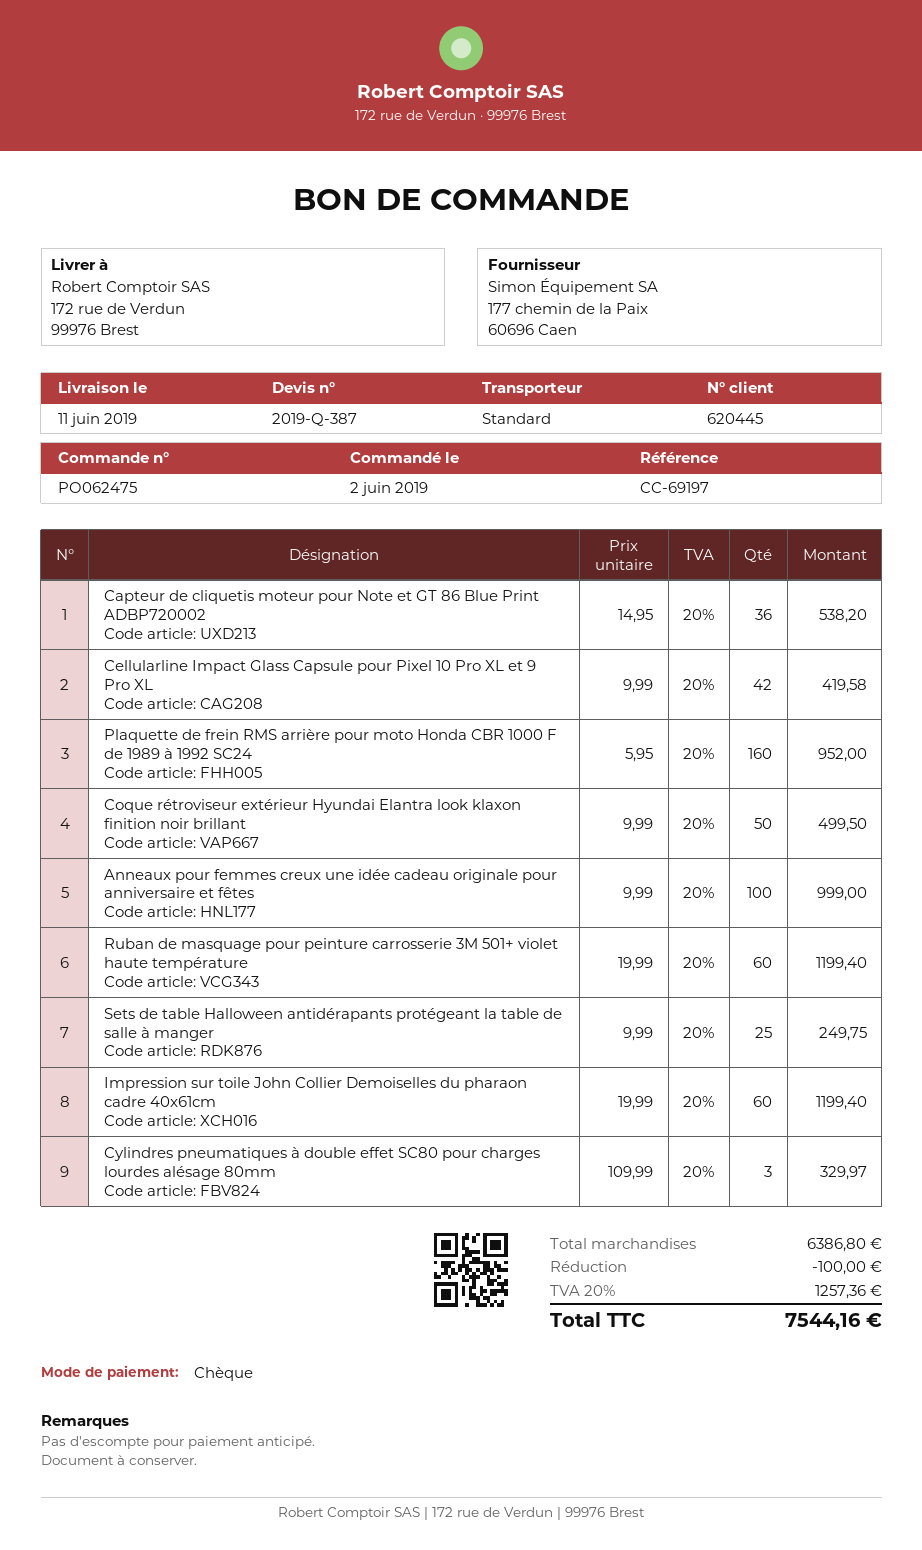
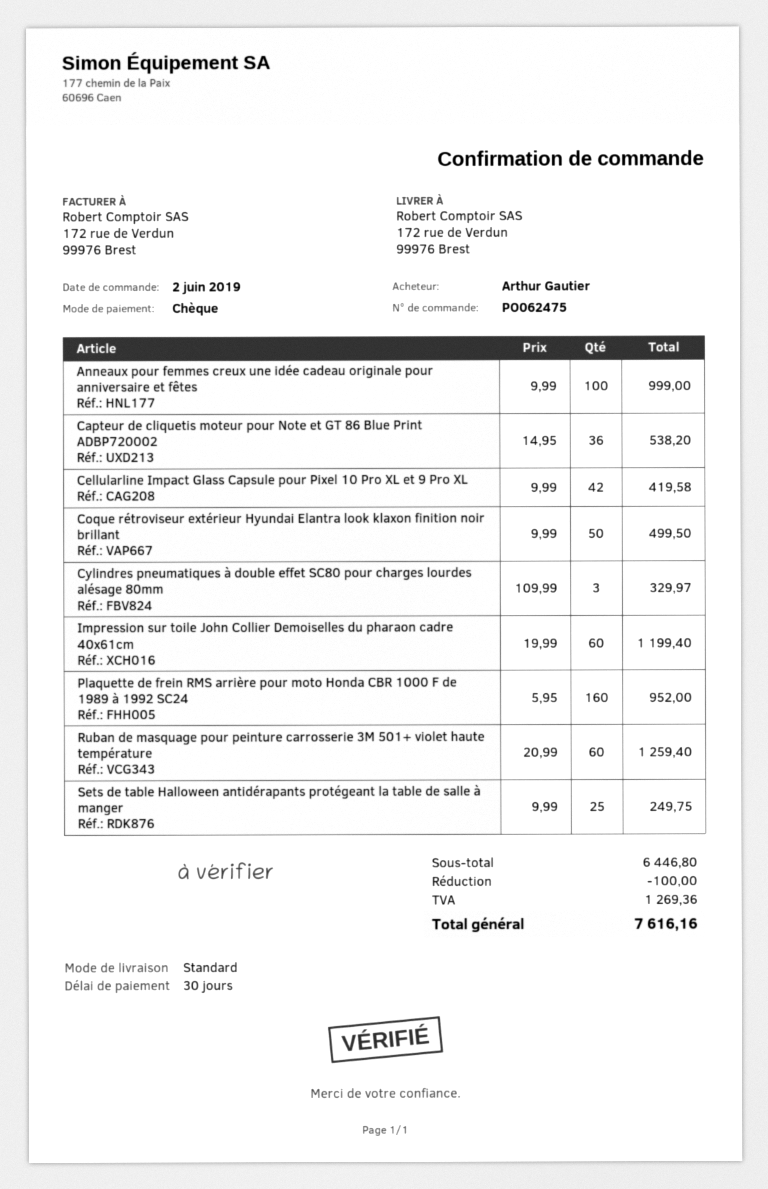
Ruban de masquage pour peinture carrosserie 3M 501+ violet haute température: 60 x 19.99 = 1199.40 -> 60 x 20.99 = 1259.40
subtotal: 6386.80 -> 6446.80
tax: 1257.36 -> 1269.36
total: 7544.16 -> 7616.16

